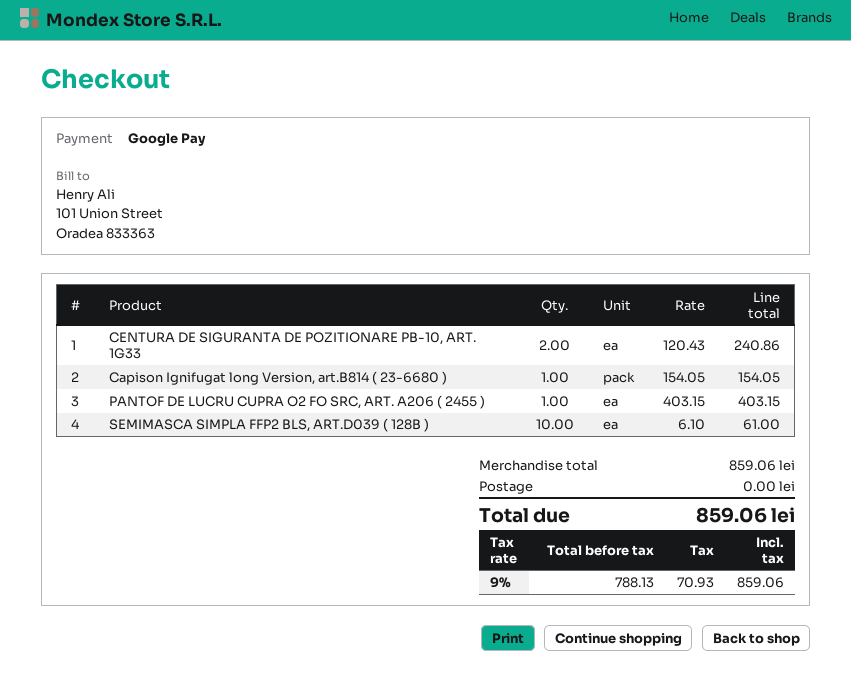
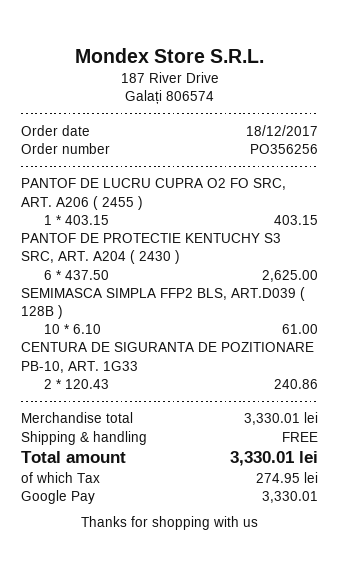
Capison Ignifugat long Version, art.B814 ( 23-6680 ): 1 x 154.05 = 154.05 -> none
PANTOF DE PROTECTIE KENTUCHY S3 SRC, ART. A204 ( 2430 ): none -> 6 x 437.50 = 2625.00
subtotal: 859.06 -> 3330.01
tax: 70.93 -> 274.95
total: 859.06 -> 3330.01

